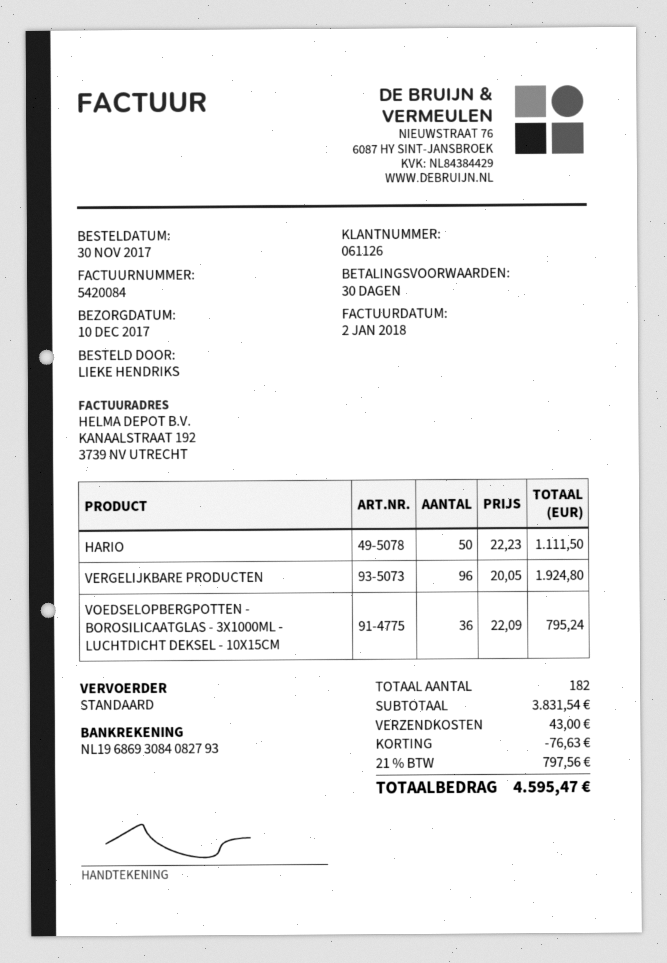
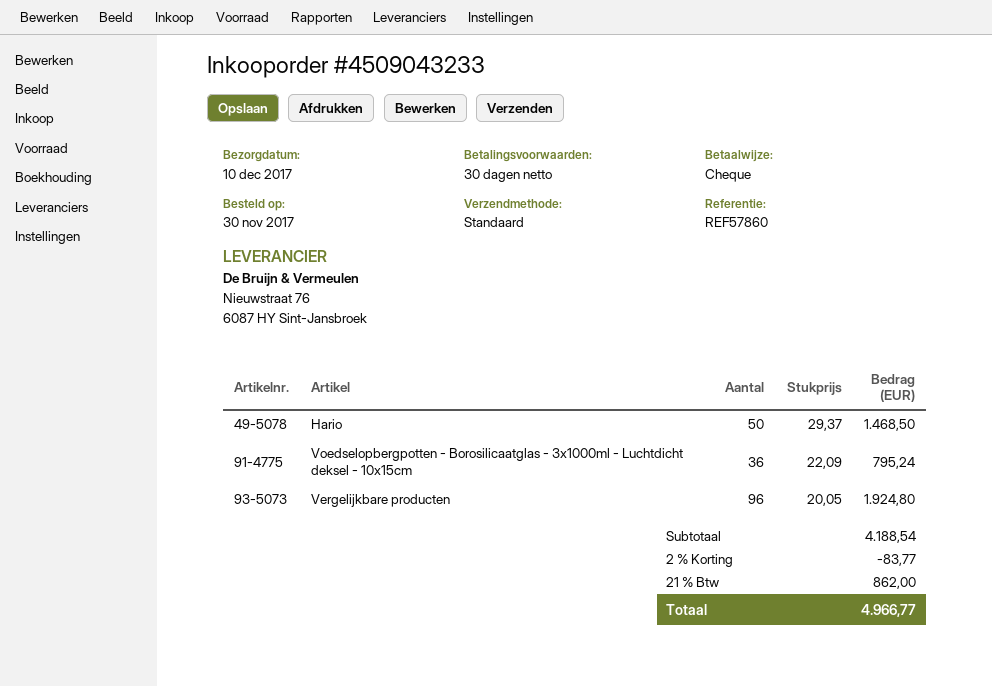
HARIO: 50 x 22.23 = 1111.50 -> 50 x 29.37 = 1468.50
subtotal: 3831.54 -> 4188.54
discount: 76.63 -> 83.77
shipping: 43.00 -> none
tax: 21% = 797.56 -> 21% = 862.00
total: 4595.47 -> 4966.77

